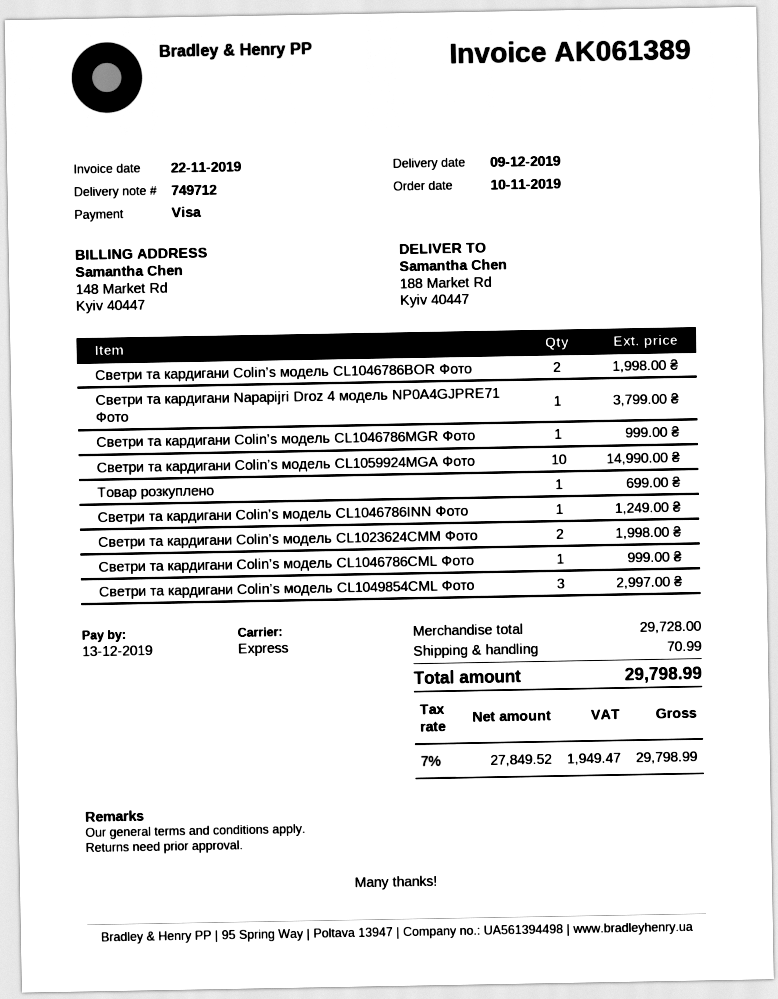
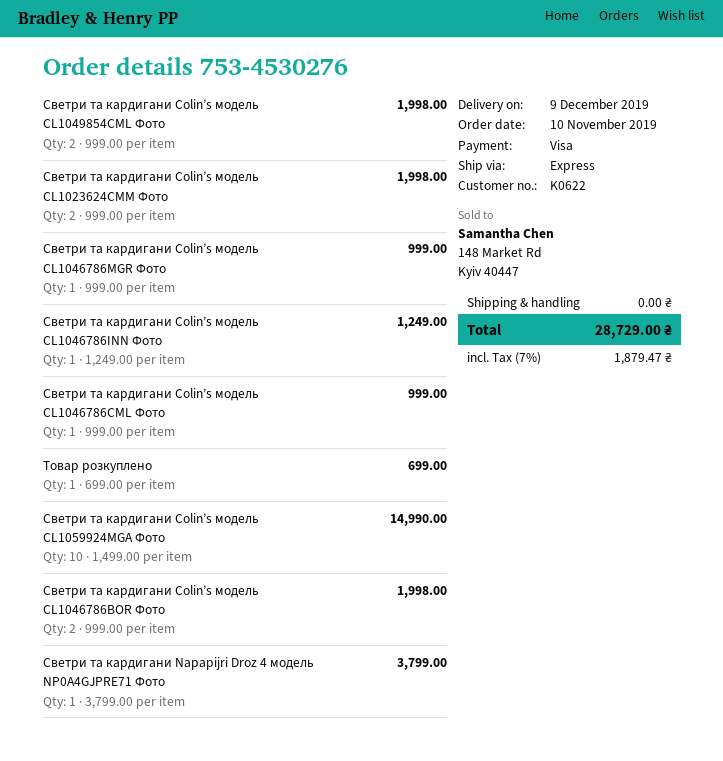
Светри та кардигани Colin’s модель CL1049854CML Фото: 3 for 2997.00 -> 2 for 1998.00
shipping: 70.99 -> 0.00
tax: 7% = 1949.47 -> 7% = 1879.47
total: 29798.99 -> 28729.00

